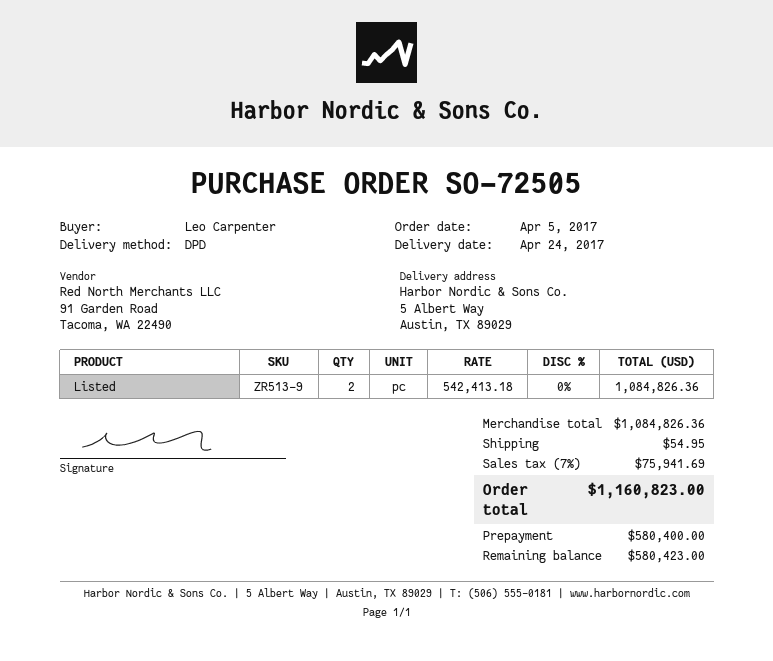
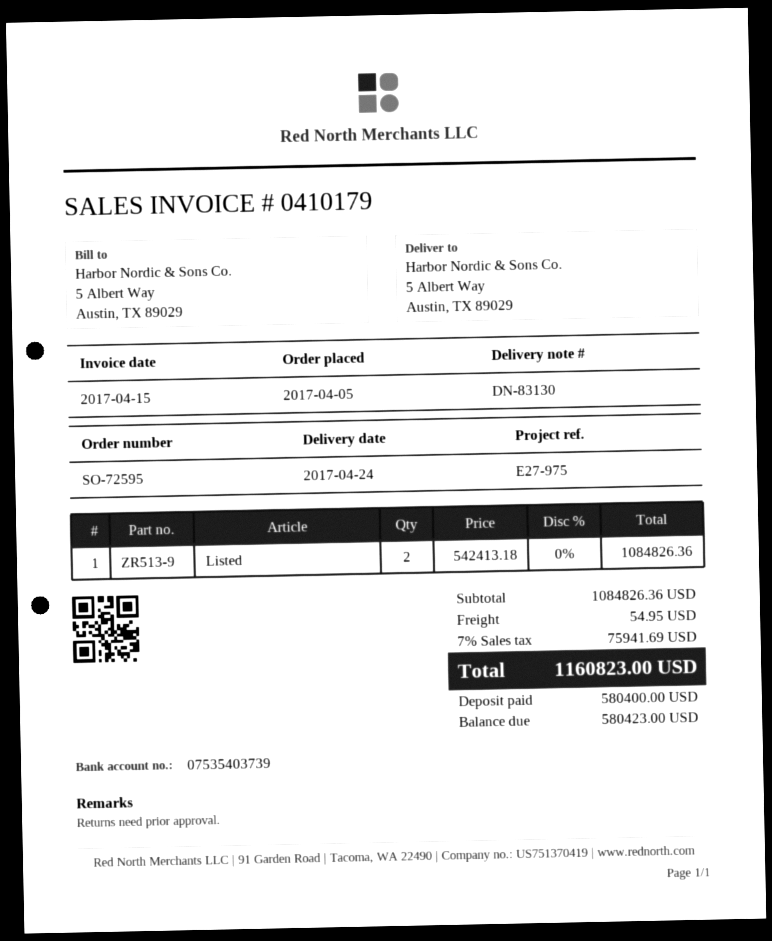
order number: SO-72505 -> SO-72595

